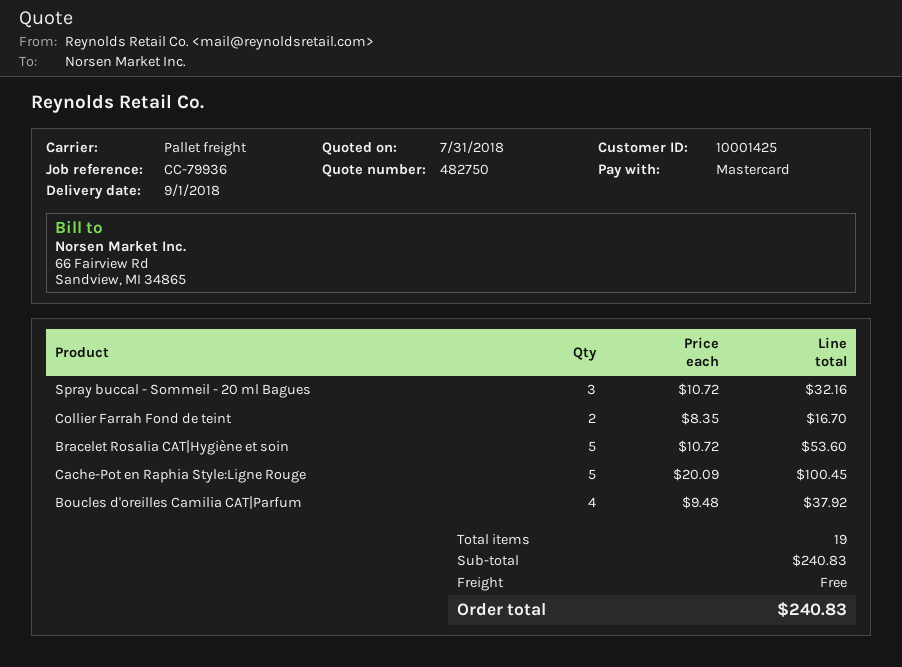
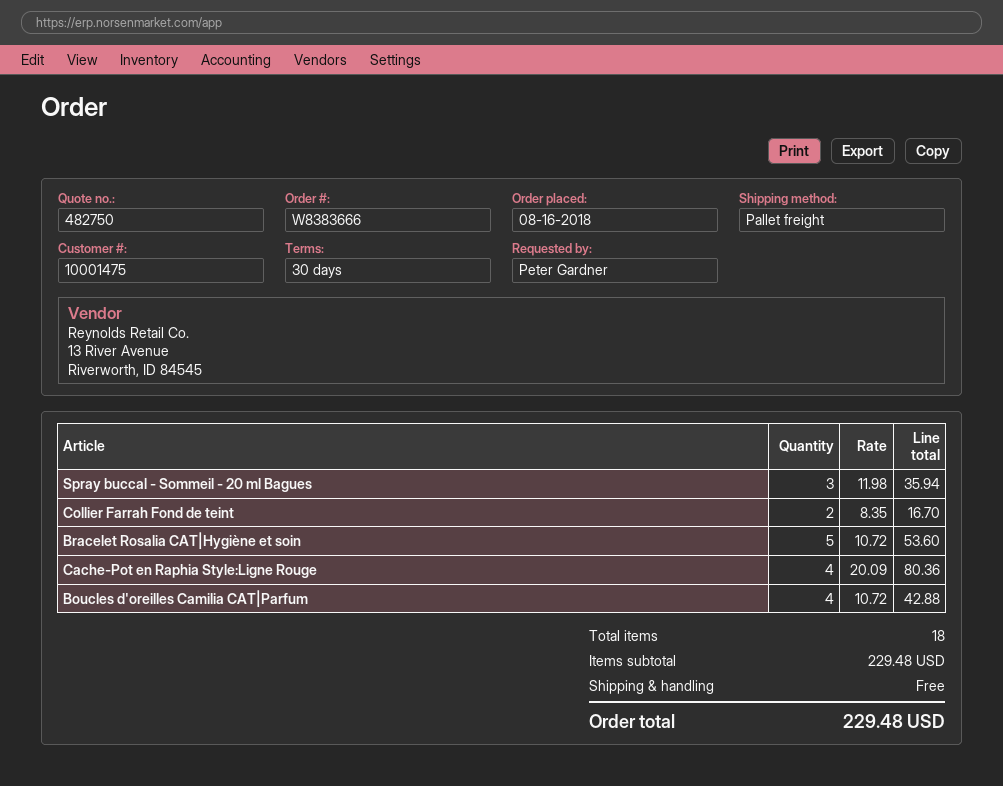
customer number: 10001425 -> 10001475
Spray buccal - Sommeil - 20 ml Bagues: 3 x 10.72 = 32.16 -> 3 x 11.98 = 35.94
Cache-Pot en Raphia Style:Ligne Rouge: 5 x 20.09 = 100.45 -> 4 x 20.09 = 80.36
Boucles d'oreilles Camilia CAT|Parfum: 4 x 9.48 = 37.92 -> 4 x 10.72 = 42.88
total quantity: 19 -> 18
subtotal: 240.83 -> 229.48
total: 240.83 -> 229.48

